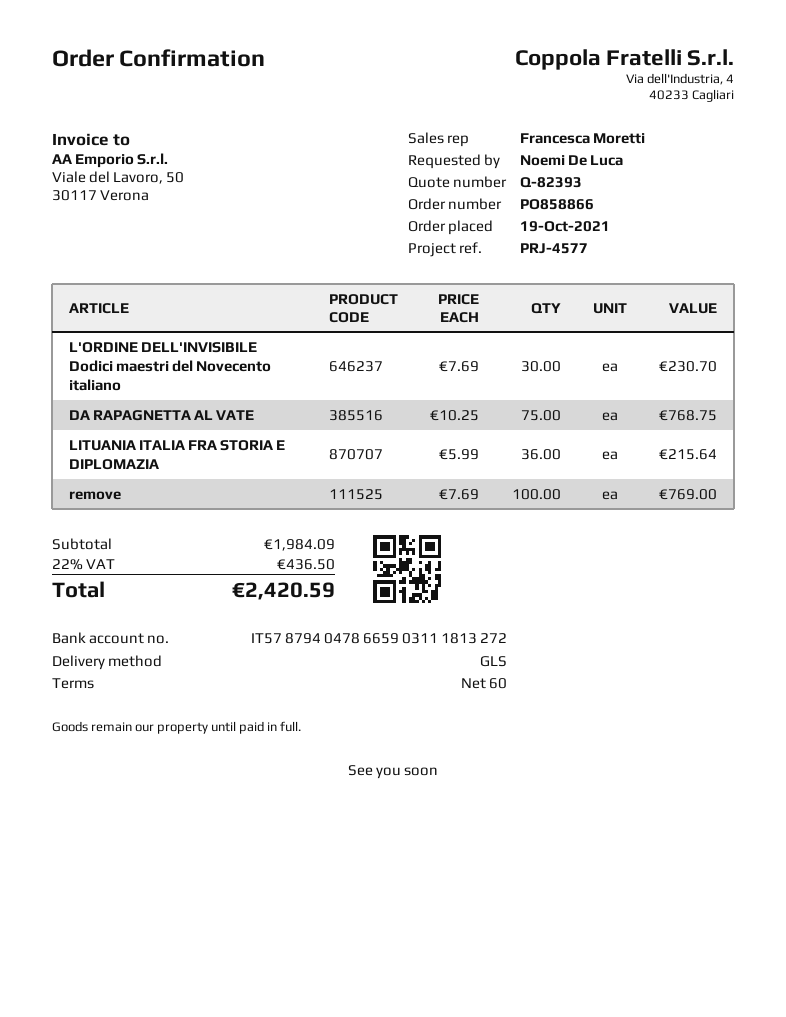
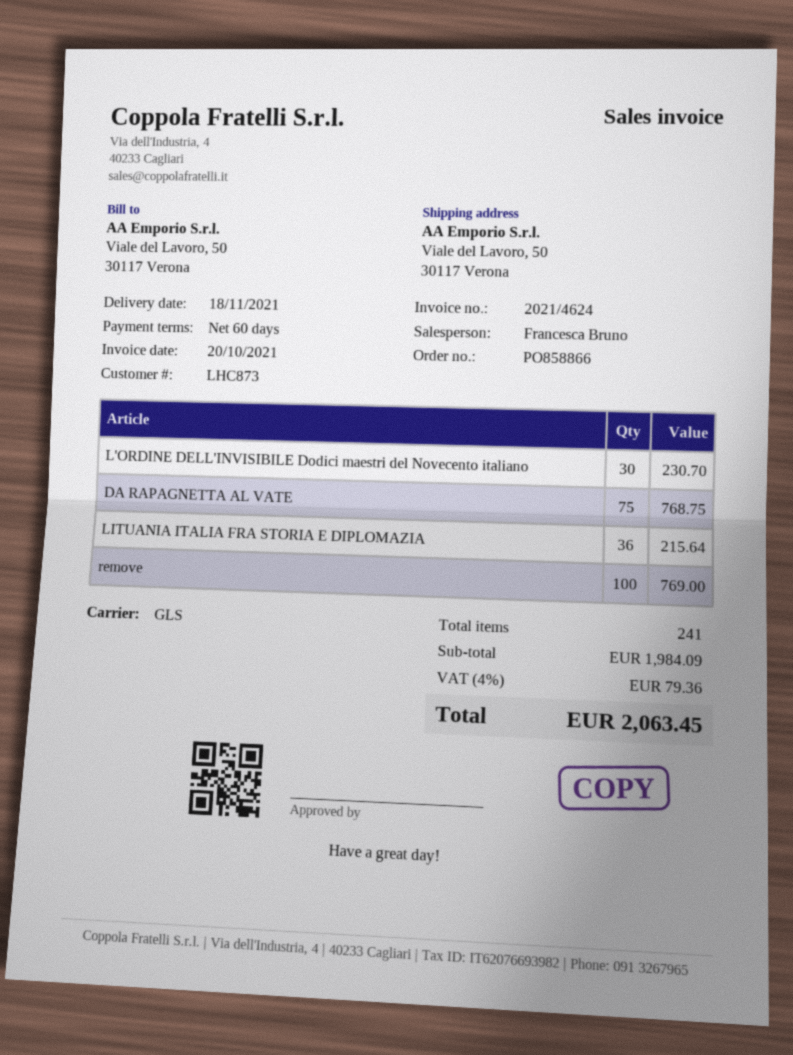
sales rep: Francesca Moretti -> Francesca Bruno
tax: 22% = 436.50 -> 4% = 79.36
total: 2420.59 -> 2063.45

